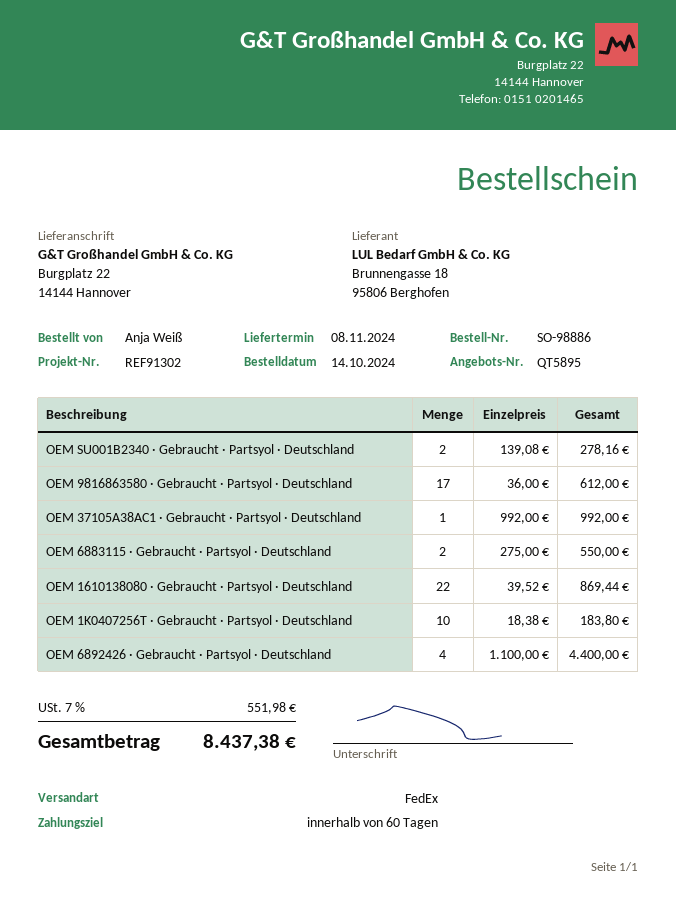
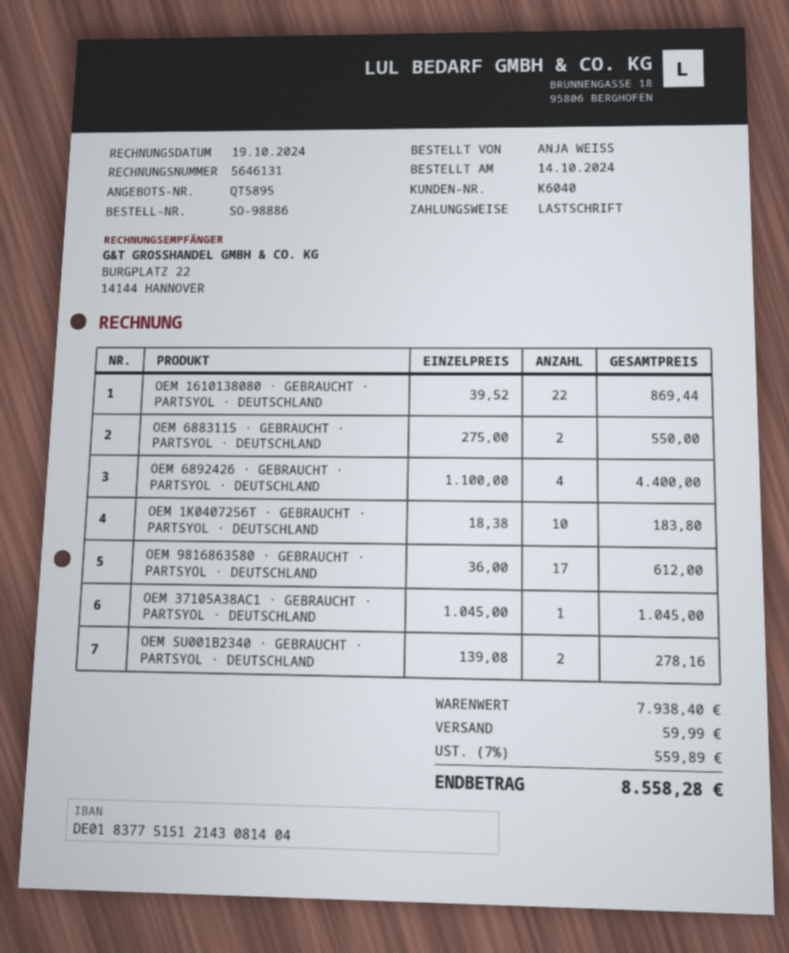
OEM 37105A38AC1 · Gebraucht · Partsyol · Deutschland: 1 x 992.00 = 992.00 -> 1 x 1045.00 = 1045.00
shipping: none -> 59.99
tax: 7% = 551.98 -> 7% = 559.89
total: 8437.38 -> 8558.28

